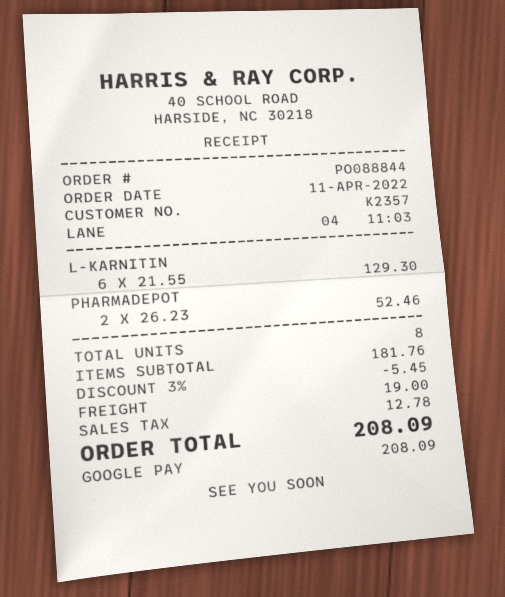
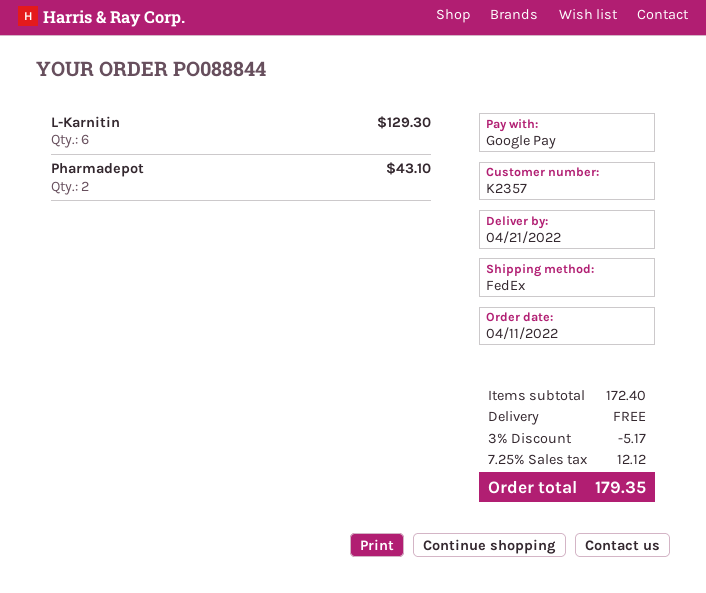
PHARMADEPOT: 2 for 52.46 -> 2 for 43.10
subtotal: 181.76 -> 172.40
discount: 3% = 5.45 -> 3% = 5.17
shipping: 19.00 -> 0.00
tax: 12.78 -> 12.12
total: 208.09 -> 179.35

